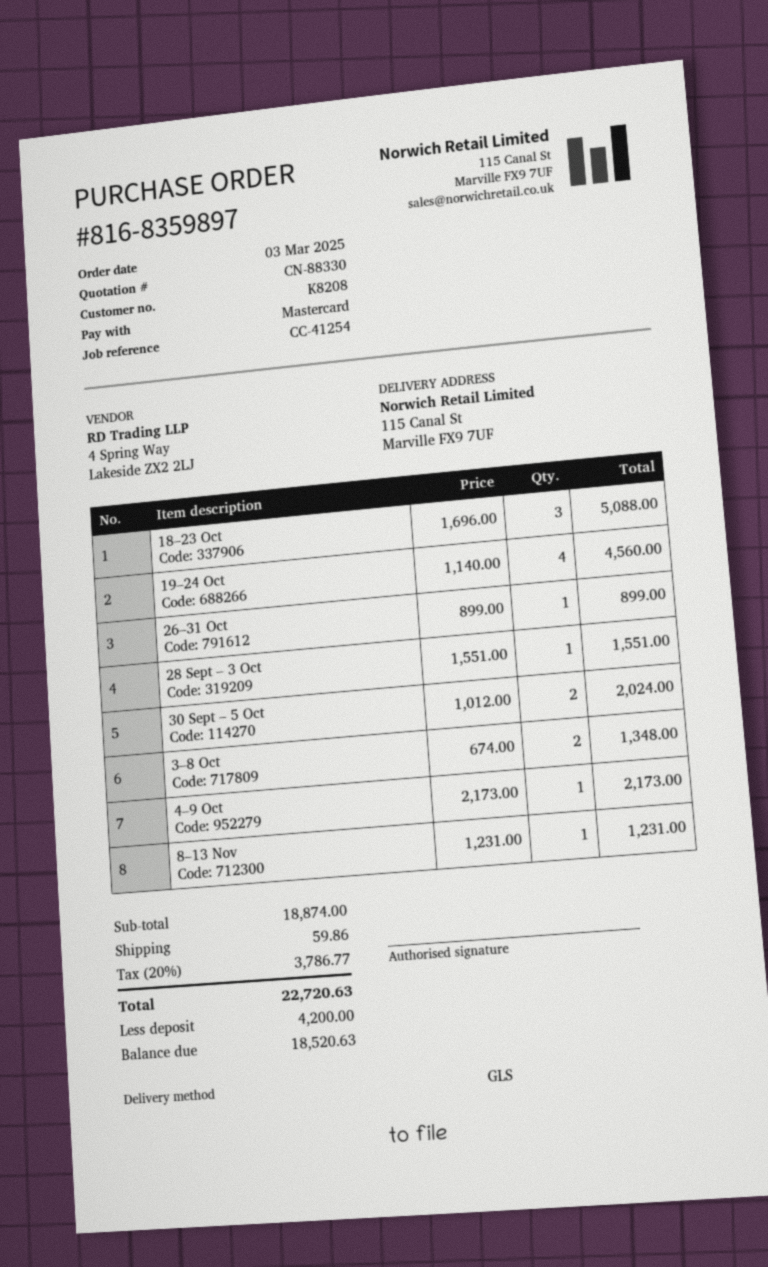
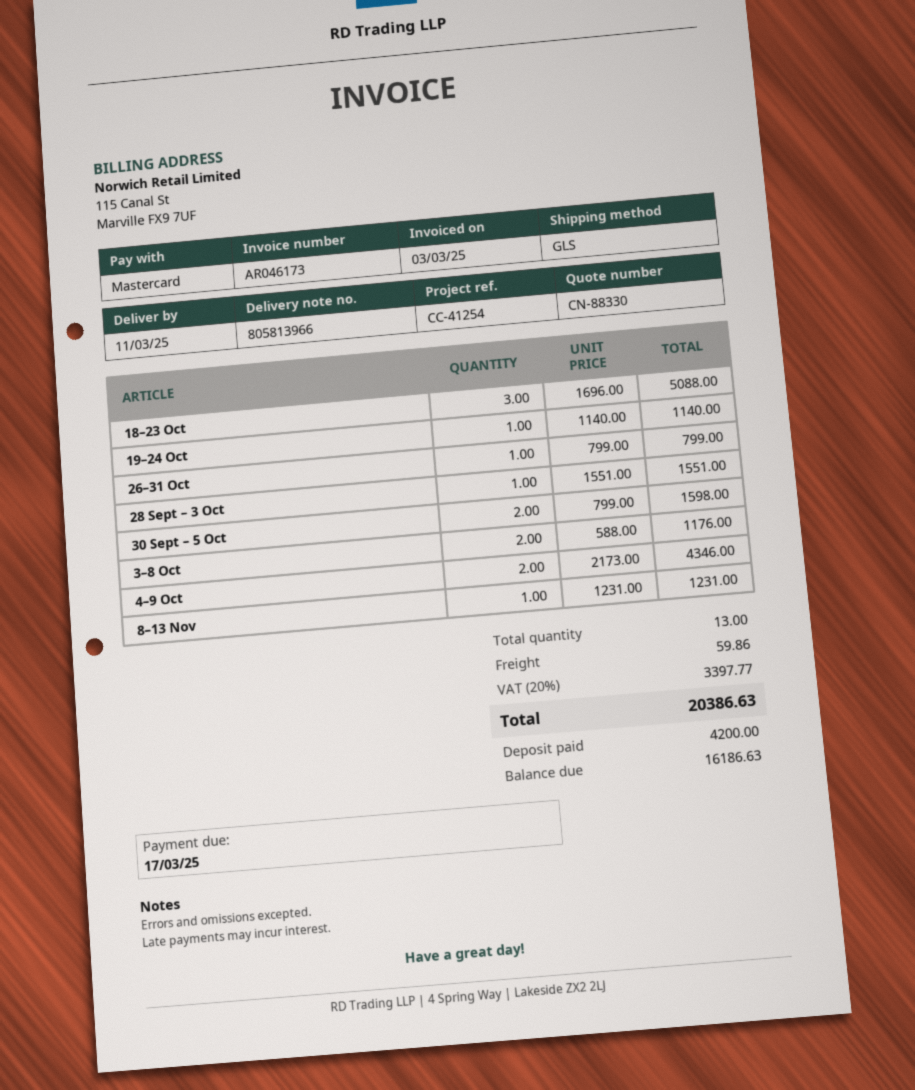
19–24 Oct: 4 x 1140.00 = 4560.00 -> 1 x 1140.00 = 1140.00
26–31 Oct: 1 x 899.00 = 899.00 -> 1 x 799.00 = 799.00
30 Sept – 5 Oct: 2 x 1012.00 = 2024.00 -> 2 x 799.00 = 1598.00
3–8 Oct: 2 x 674.00 = 1348.00 -> 2 x 588.00 = 1176.00
4–9 Oct: 1 x 2173.00 = 2173.00 -> 2 x 2173.00 = 4346.00
tax: 20% = 3786.77 -> 20% = 3397.77
total: 22720.63 -> 20386.63
balance: 18520.63 -> 16186.63

